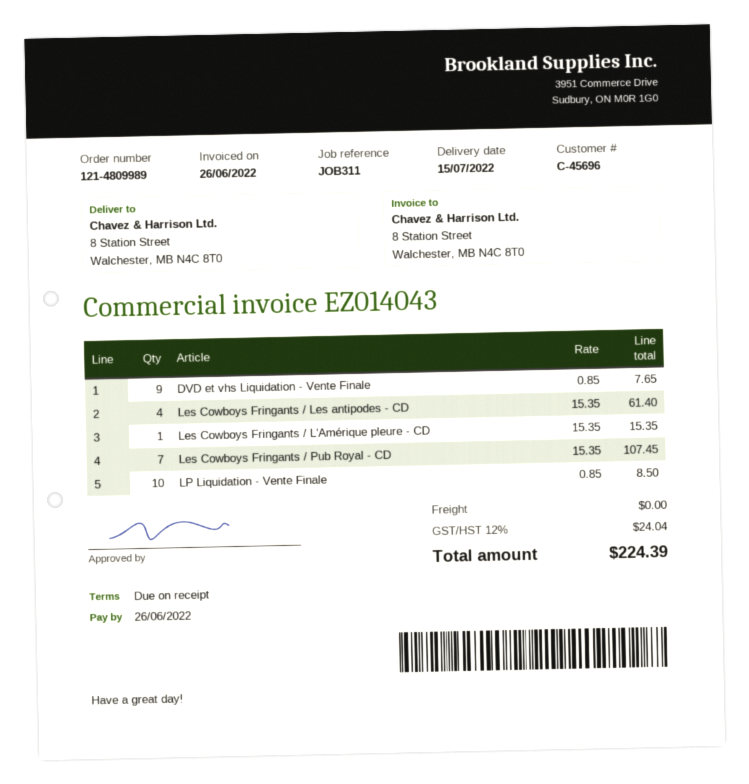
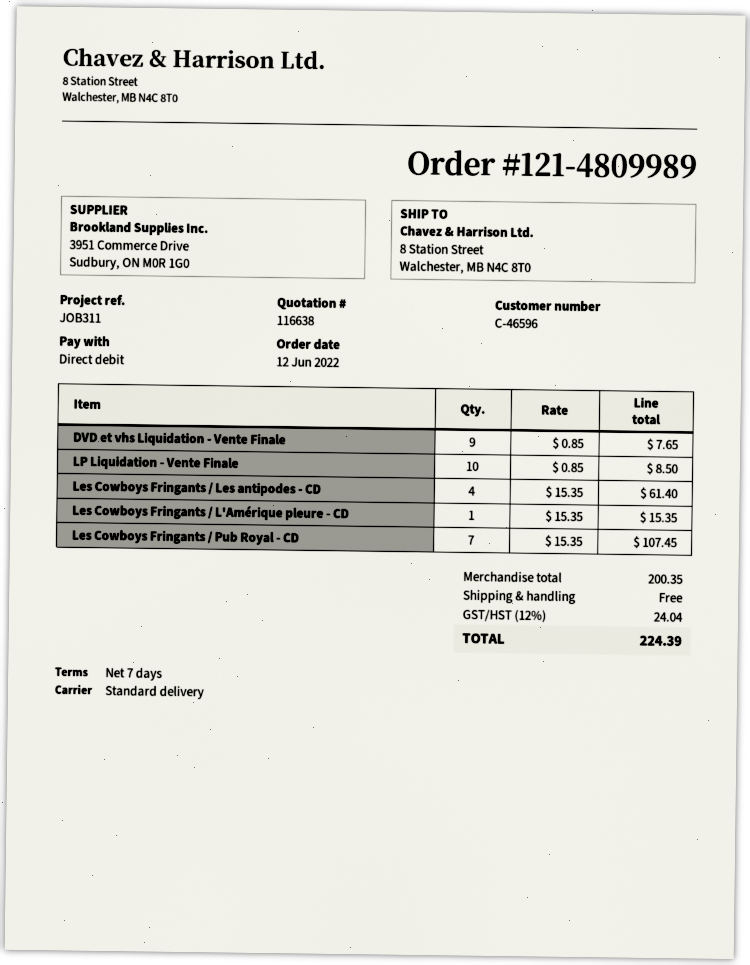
payment terms: on receipt -> 7 days
customer number: C-45696 -> C-46596

